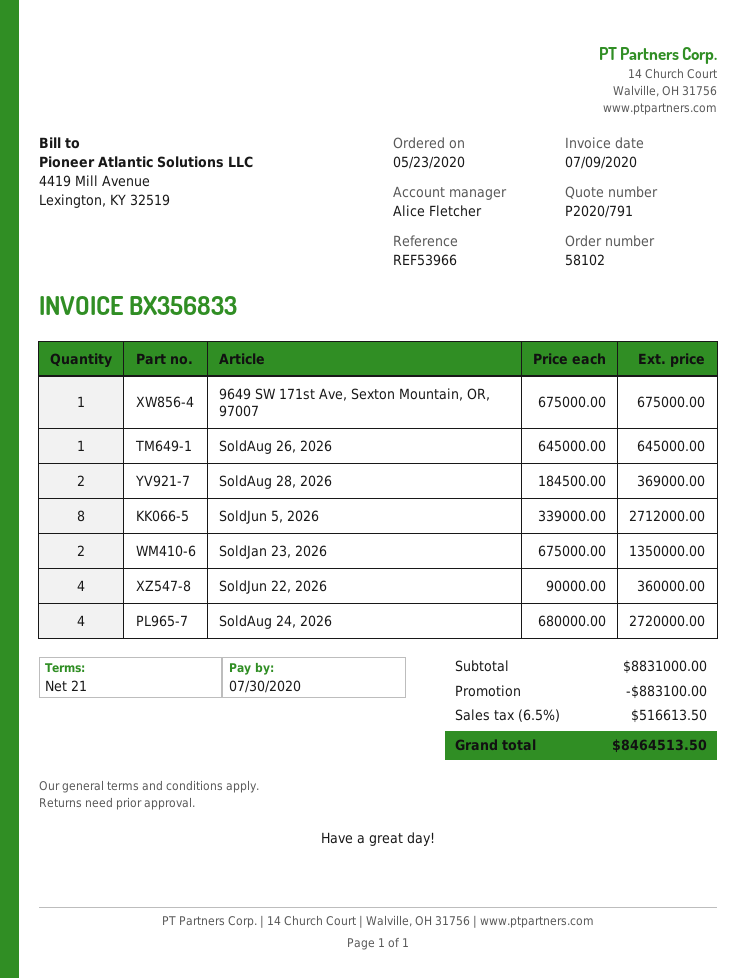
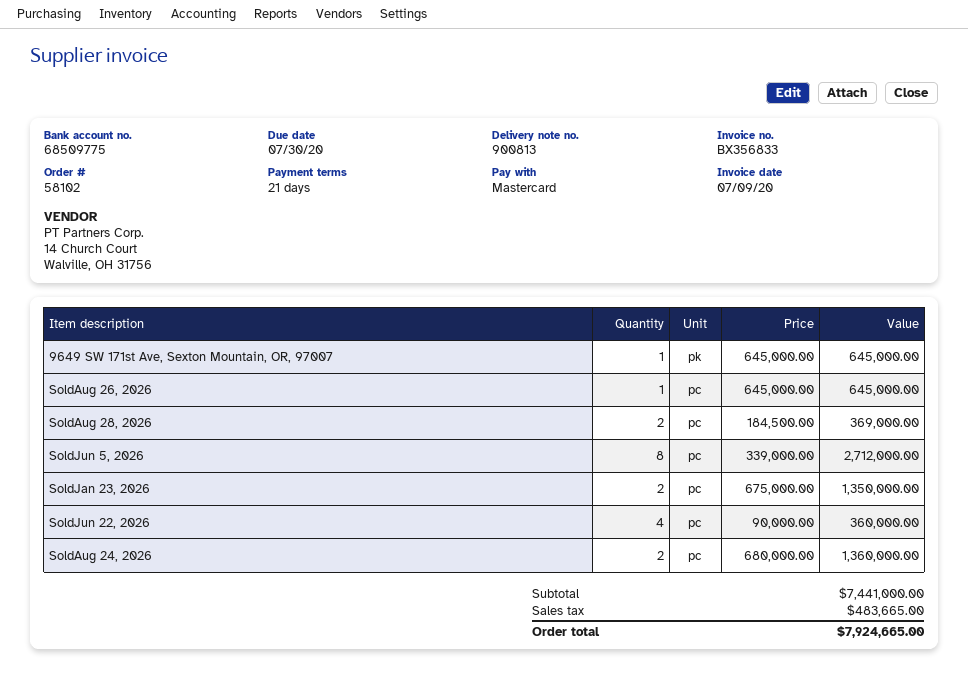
9649 SW 171st Ave, Sexton Mountain, OR, 97007: 1 x 675000.00 = 675000.00 -> 1 x 645000.00 = 645000.00
SoldAug 24, 2026: 4 x 680000.00 = 2720000.00 -> 2 x 680000.00 = 1360000.00
subtotal: 8831000.00 -> 7441000.00
discount: 883100.00 -> none
tax: 516613.50 -> 483665.00
total: 8464513.50 -> 7924665.00

